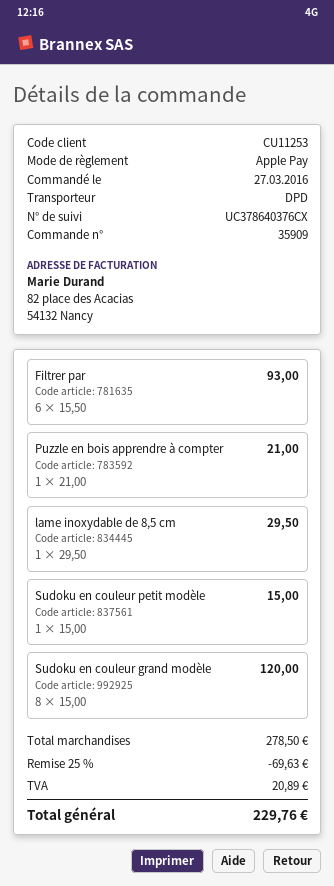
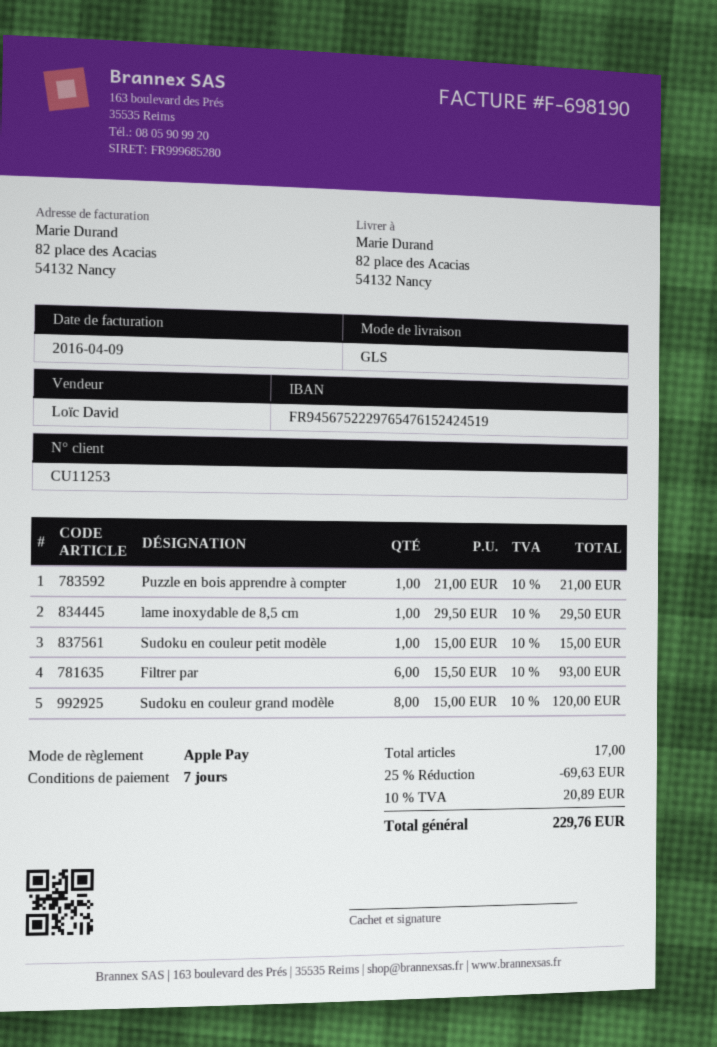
shipping method: DPD -> GLS

